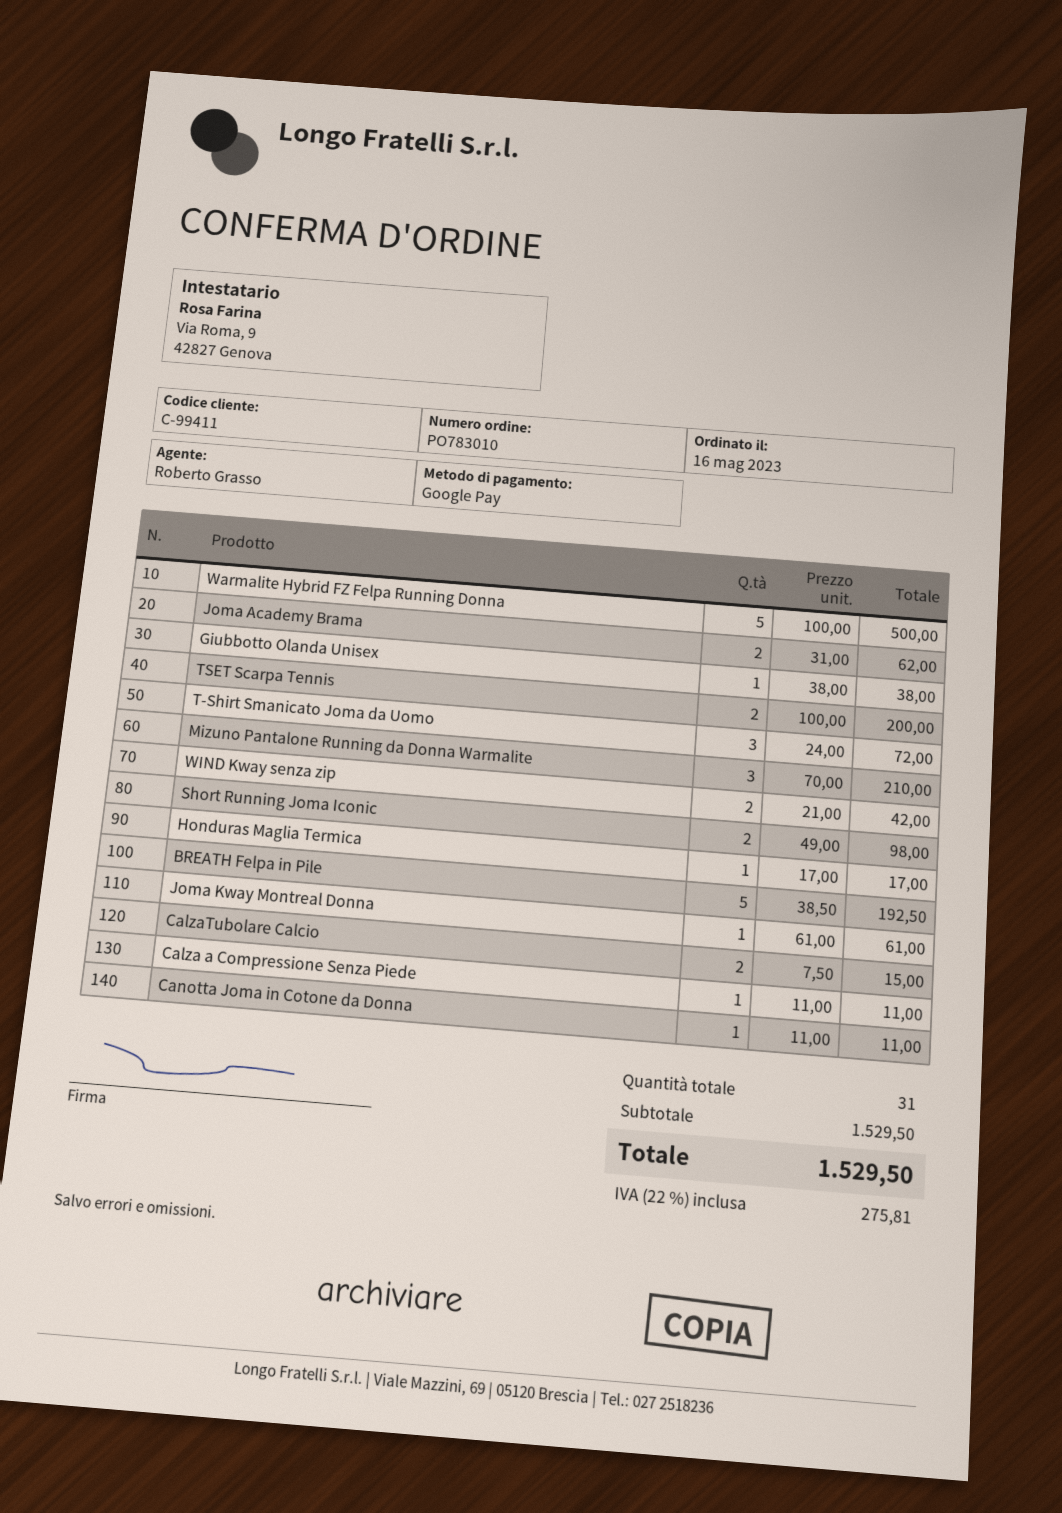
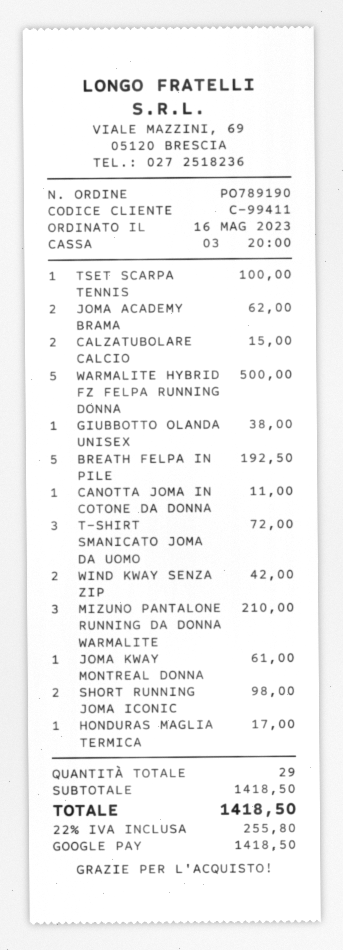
order number: PO783010 -> PO789190
TSET Scarpa Tennis: 2 for 200.00 -> 1 for 100.00
Calza a Compressione Senza Piede: 1 for 11.00 -> none
total quantity: 31 -> 29
subtotal: 1529.50 -> 1418.50
tax: 22% = 275.81 -> 22% = 255.80
total: 1529.50 -> 1418.50

